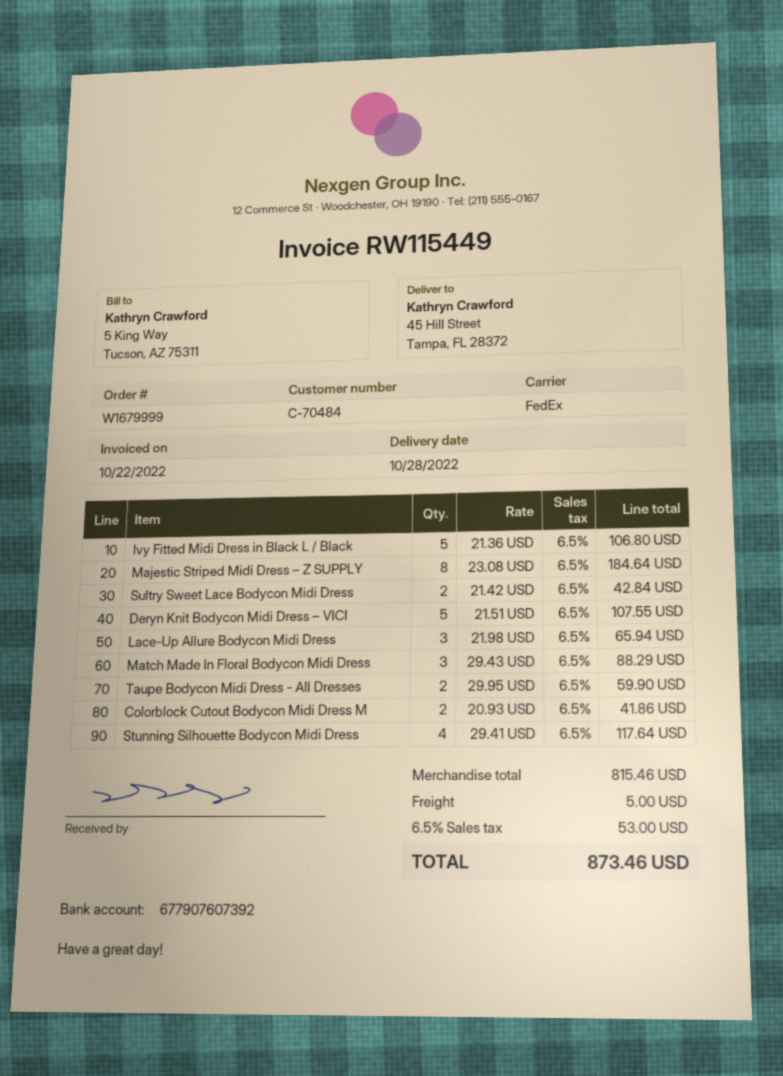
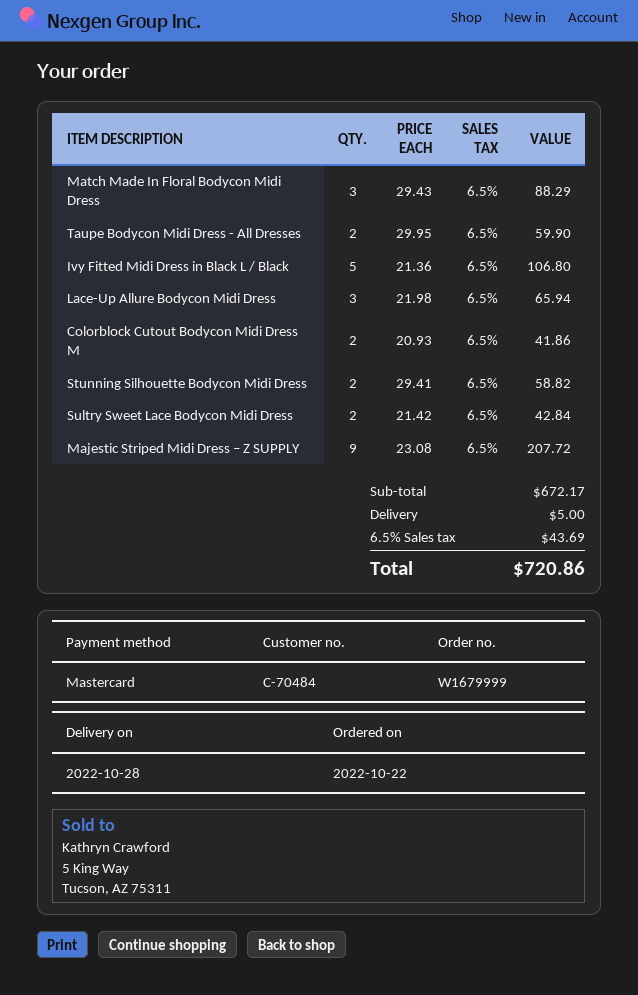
Majestic Striped Midi Dress – Z SUPPLY: 8 x 23.08 = 184.64 -> 9 x 23.08 = 207.72
Deryn Knit Bodycon Midi Dress – VICI: 5 x 21.51 = 107.55 -> none
Stunning Silhouette Bodycon Midi Dress: 4 x 29.41 = 117.64 -> 2 x 29.41 = 58.82
subtotal: 815.46 -> 672.17
tax: 6.5% = 53.00 -> 6.5% = 43.69
total: 873.46 -> 720.86

